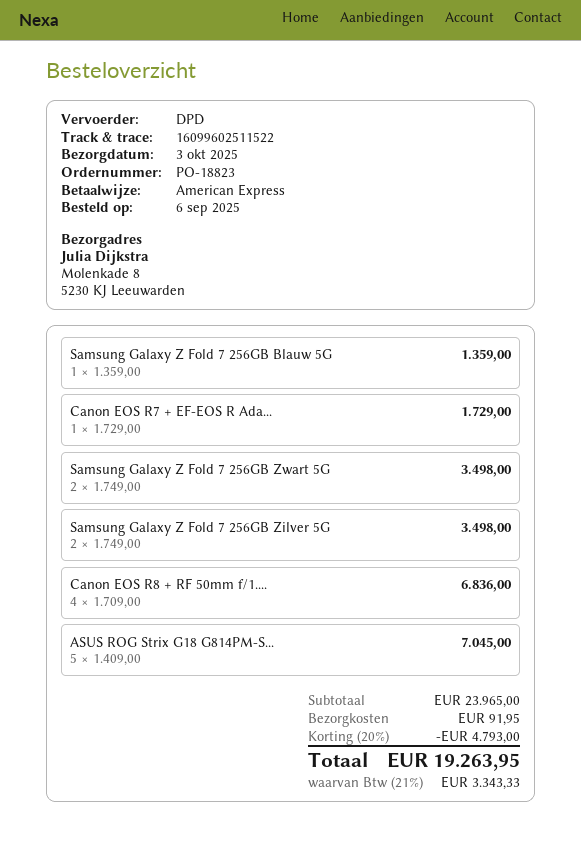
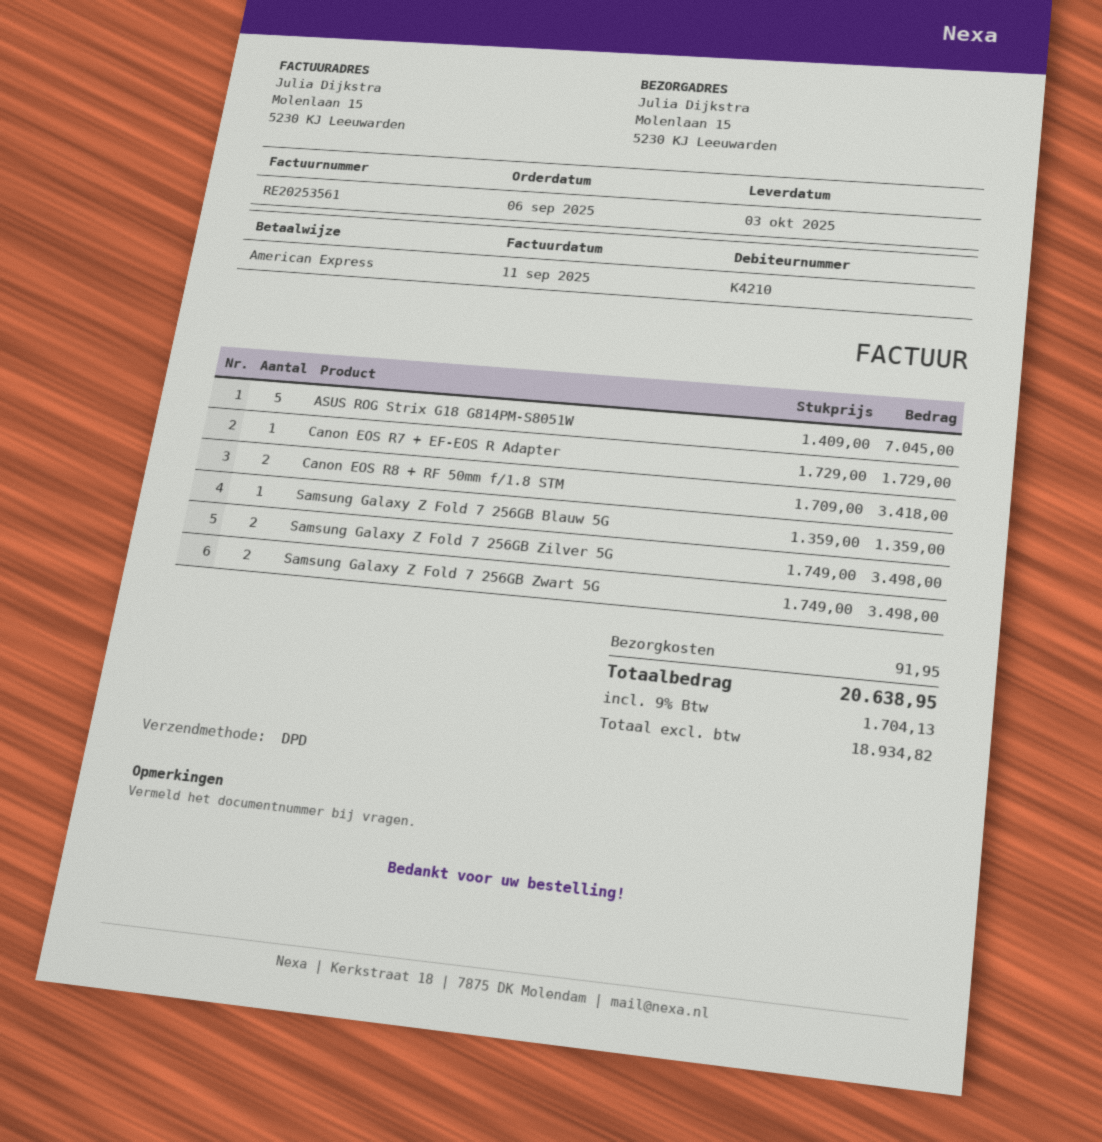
ship to: Molenkade 8, 5230 KJ Leeuwarden -> Molenlaan 15, 5230 KJ Leeuwarden
Canon EOS R8 + RF 50mm f/1....: 4 x 1709.00 = 6836.00 -> 2 x 1709.00 = 3418.00
discount: 20% = 4793.00 -> none
tax: 21% = 3343.33 -> 9% = 1704.13
total: 19263.95 -> 20638.95

